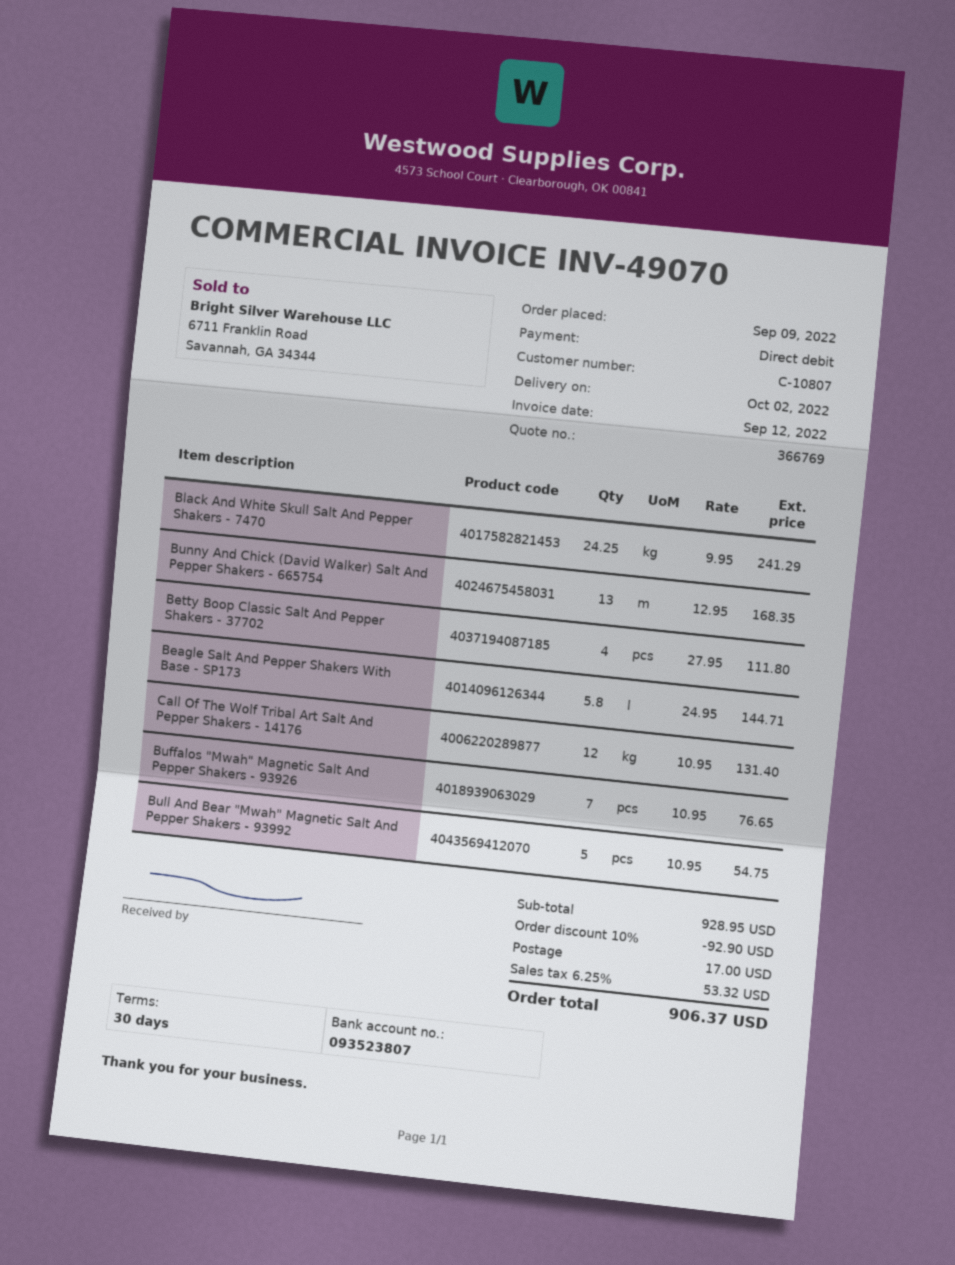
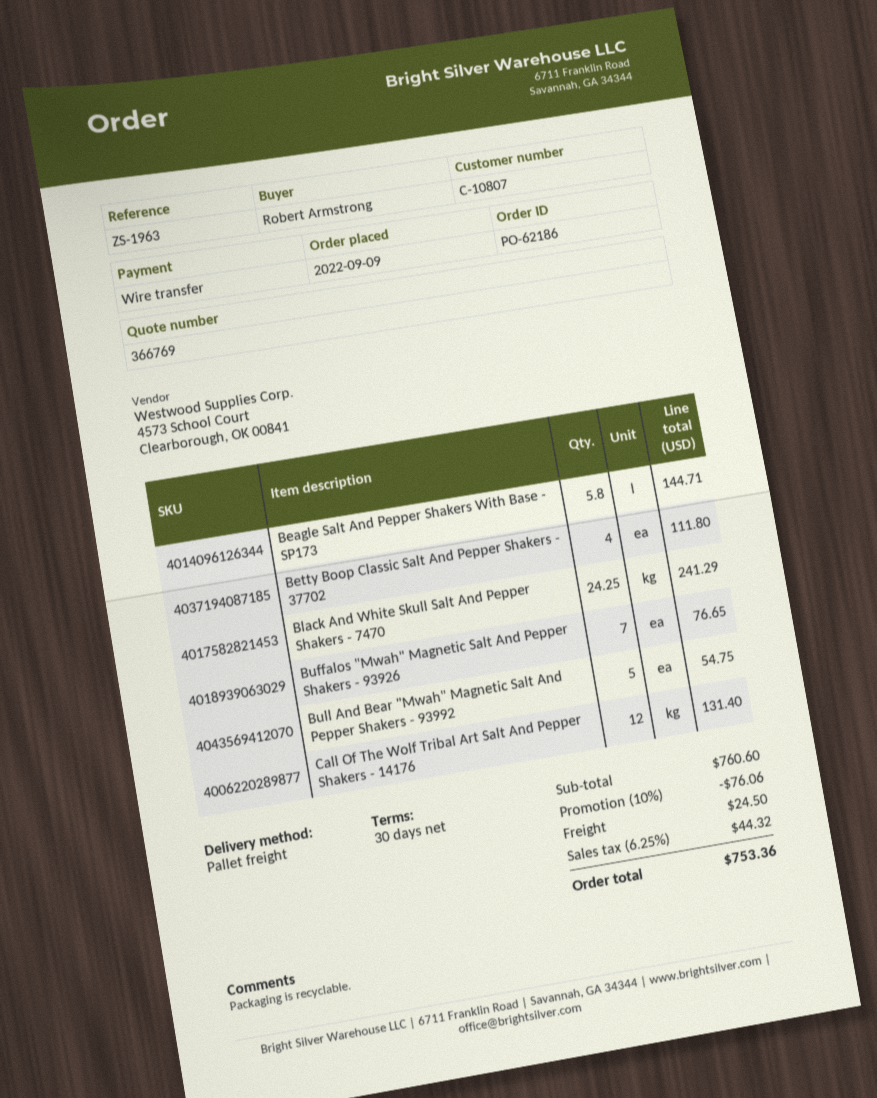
payment method: direct debit -> bank transfer
Bunny And Chick (David Walker) Salt And Pepper Shakers - 665754: 13 for 168.35 -> none
subtotal: 928.95 -> 760.60
discount: 10% = 92.90 -> 10% = 76.06
shipping: 17.00 -> 24.50
tax: 6.25% = 53.32 -> 6.25% = 44.32
total: 906.37 -> 753.36

